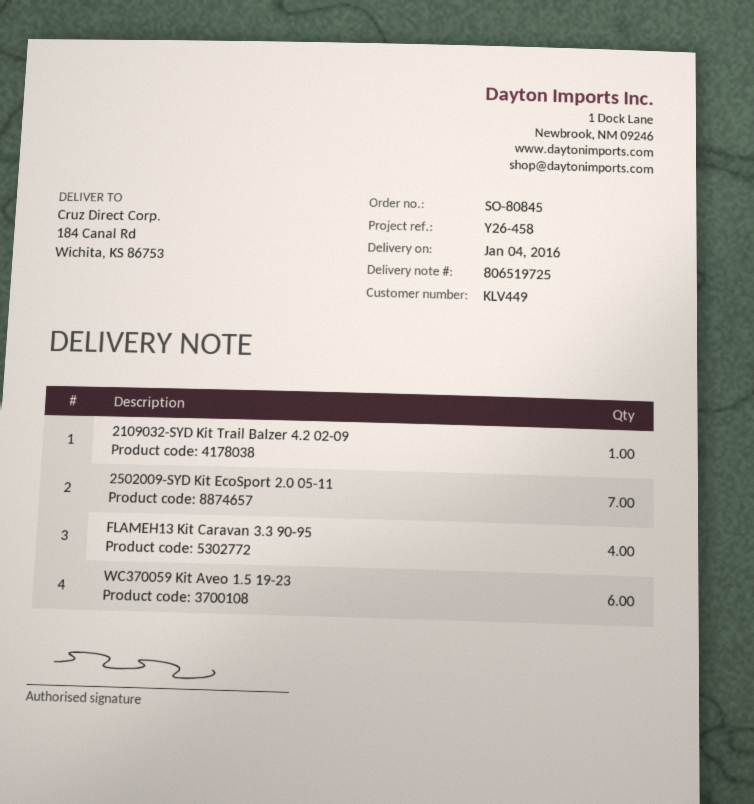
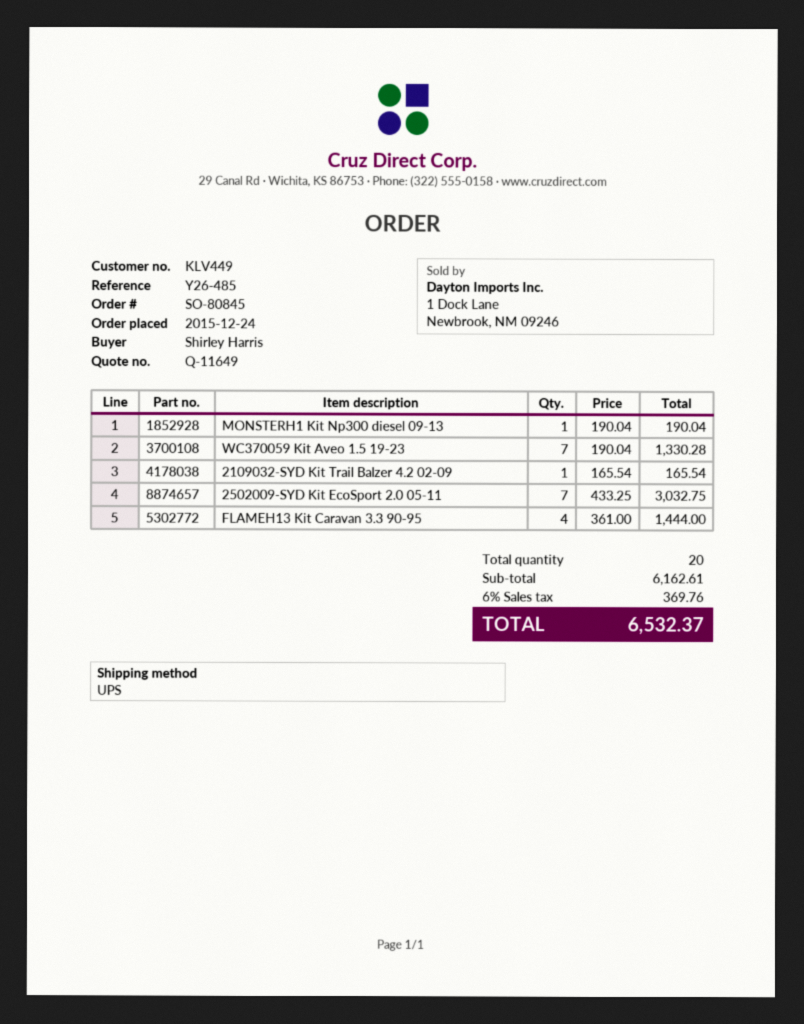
reference: Y26-458 -> Y26-485
WC370059 Kit Aveo 1.5 19-23: 6 -> 7
MONSTERH1 Kit Np300 diesel 09-13: none -> 1

